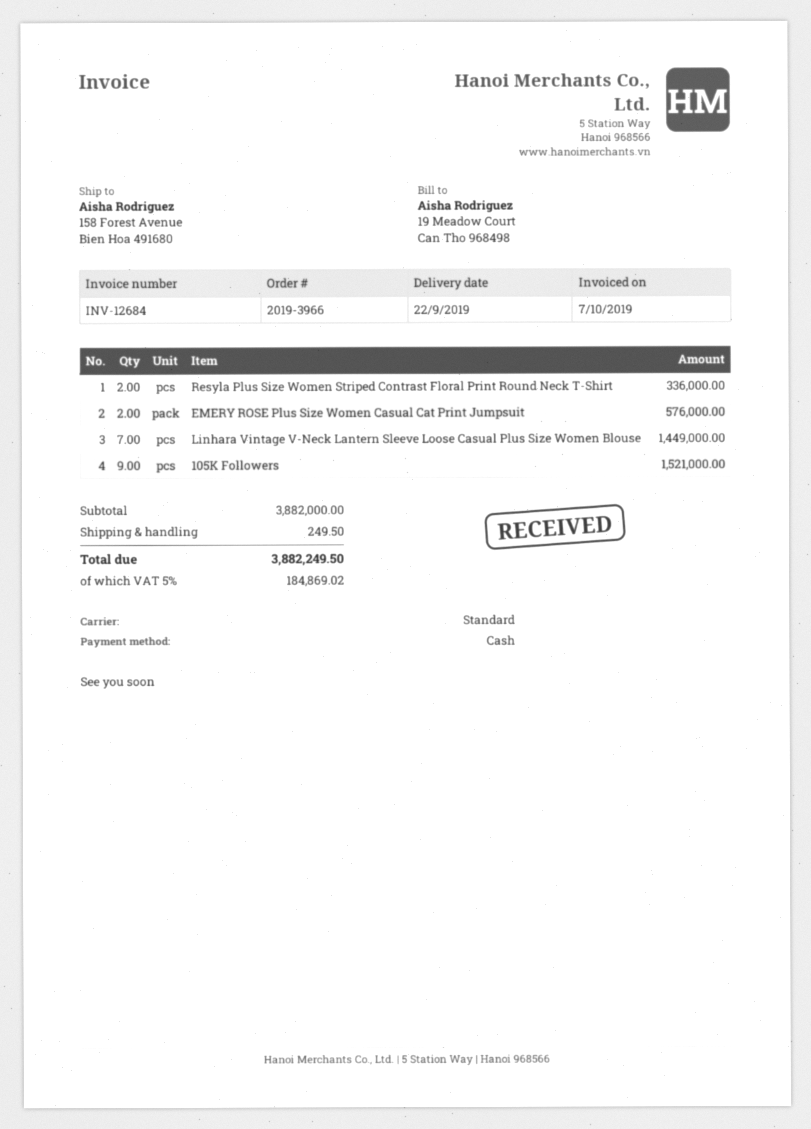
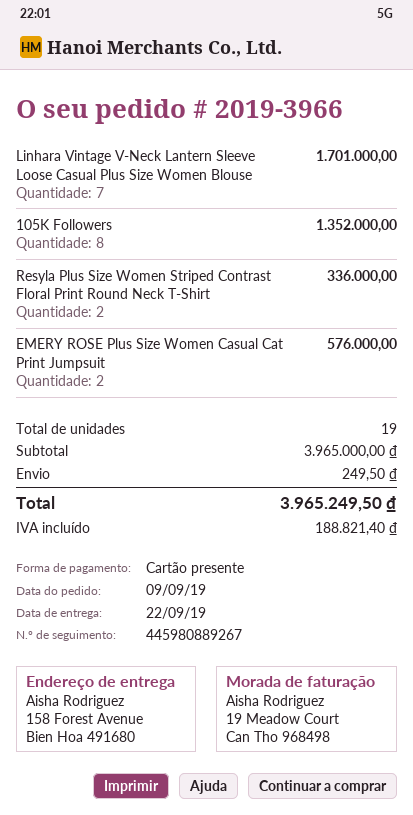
payment method: cash -> gift card
Linhara Vintage V-Neck Lantern Sleeve Loose Casual Plus Size Women Blouse: 7 for 1449000.00 -> 7 for 1701000.00
105K Followers: 9 for 1521000.00 -> 8 for 1352000.00
subtotal: 3882000.00 -> 3965000.00
tax: 184869.02 -> 188821.40
total: 3882249.50 -> 3965249.50

